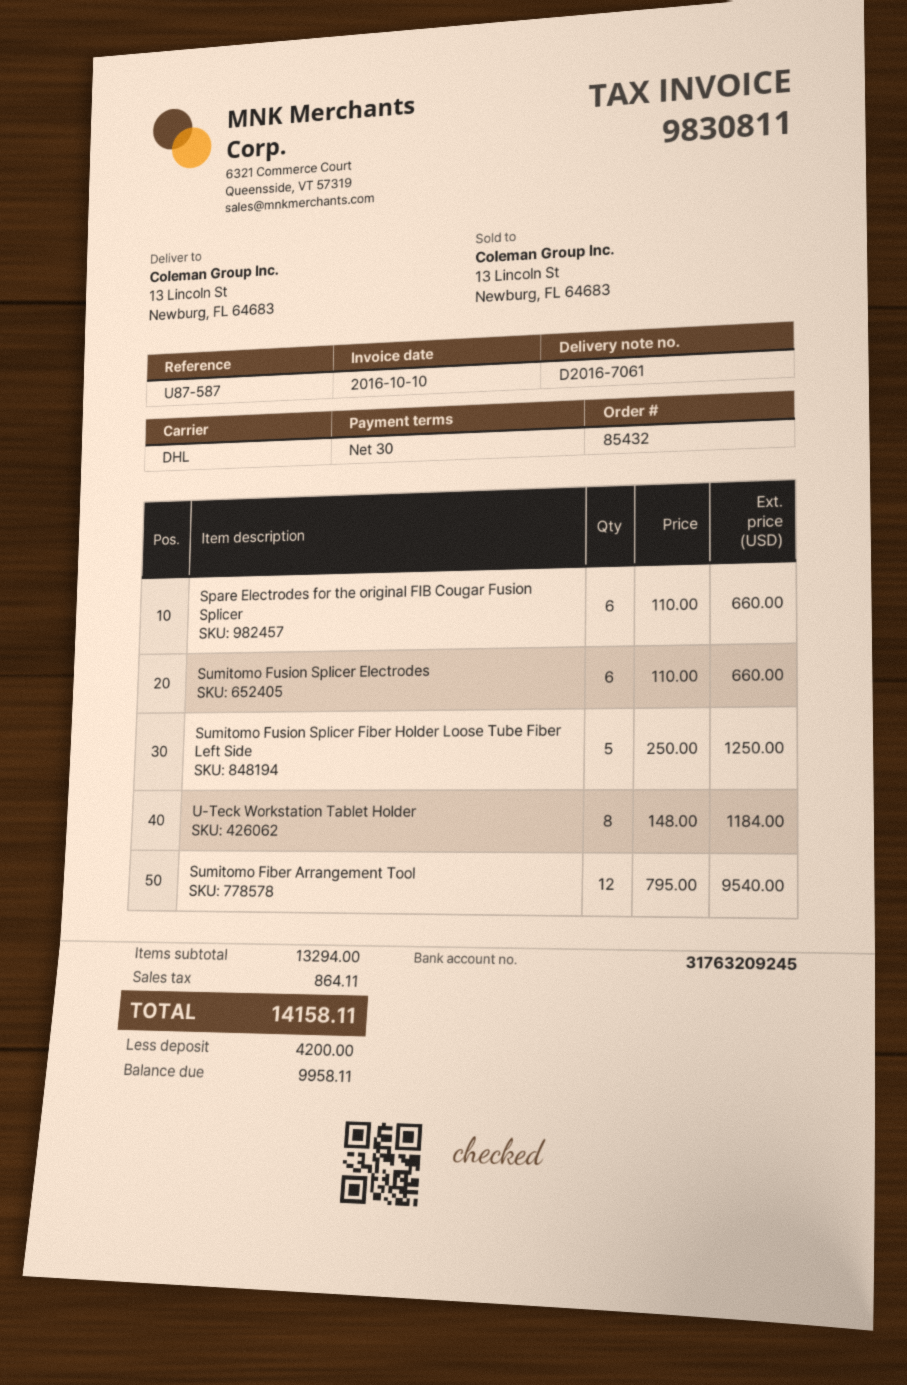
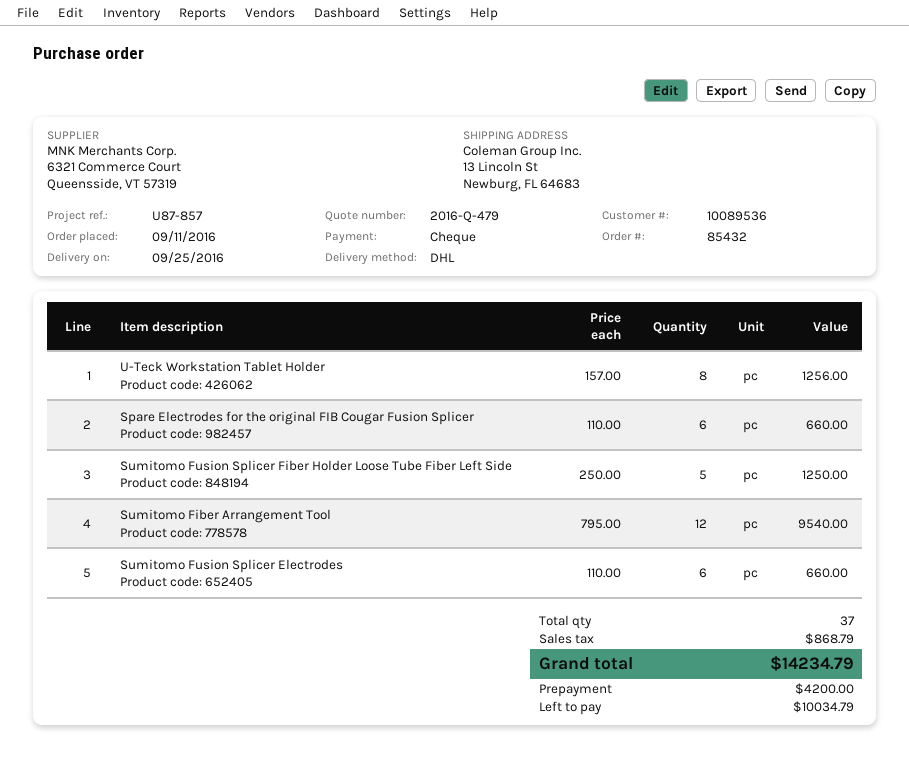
reference: U87-587 -> U87-857
U-Teck Workstation Tablet Holder: 8 x 148.00 = 1184.00 -> 8 x 157.00 = 1256.00
tax: 864.11 -> 868.79
total: 14158.11 -> 14234.79
balance: 9958.11 -> 10034.79

